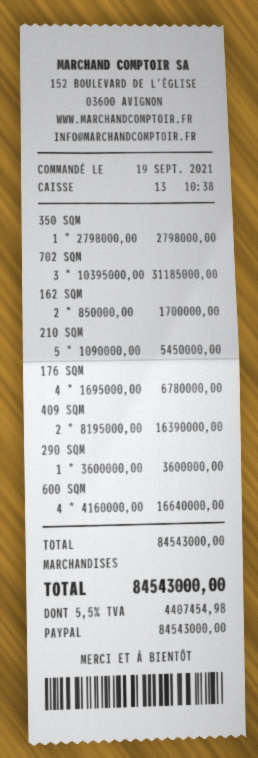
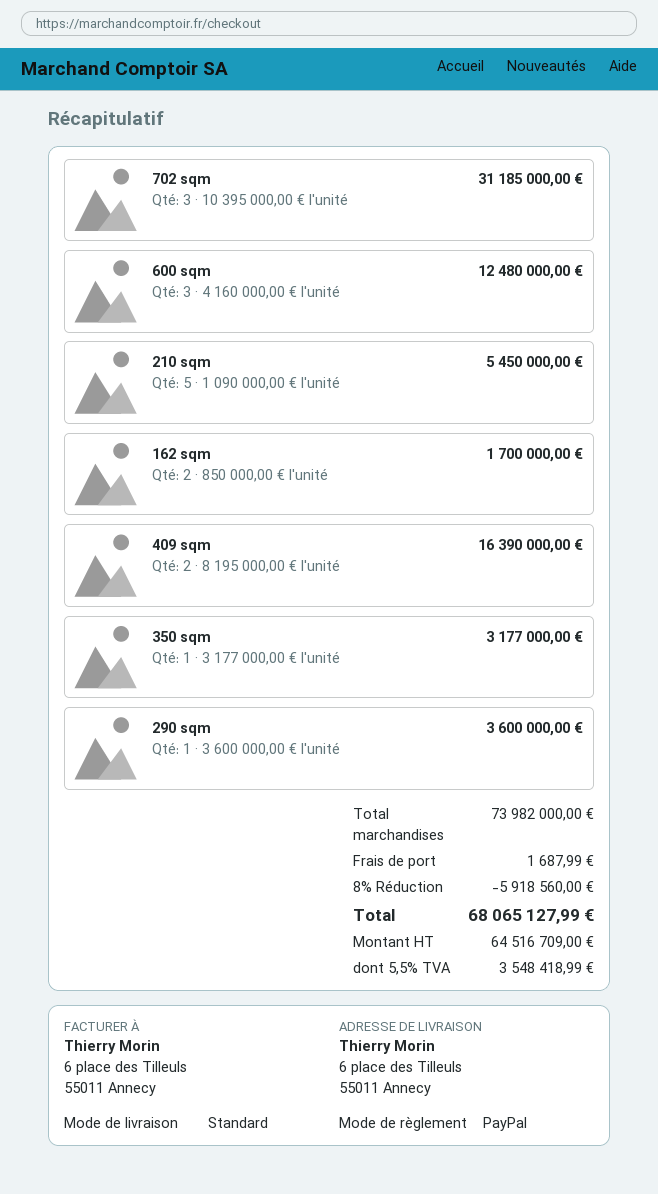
350 SQM: 1 x 2798000.00 = 2798000.00 -> 1 x 3177000.00 = 3177000.00
176 SQM: 4 x 1695000.00 = 6780000.00 -> none
600 SQM: 4 x 4160000.00 = 16640000.00 -> 3 x 4160000.00 = 12480000.00
subtotal: 84543000.00 -> 73982000.00
discount: none -> 8% = 5918560.00
shipping: none -> 1687.99
tax: 5.5% = 4407454.98 -> 5.5% = 3548418.99
total: 84543000.00 -> 68065127.99

